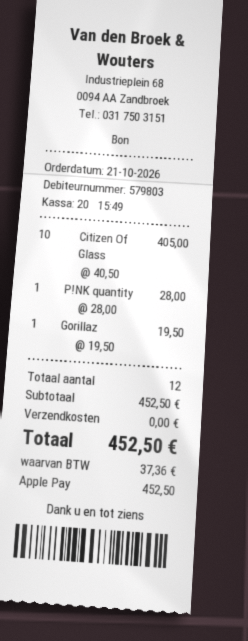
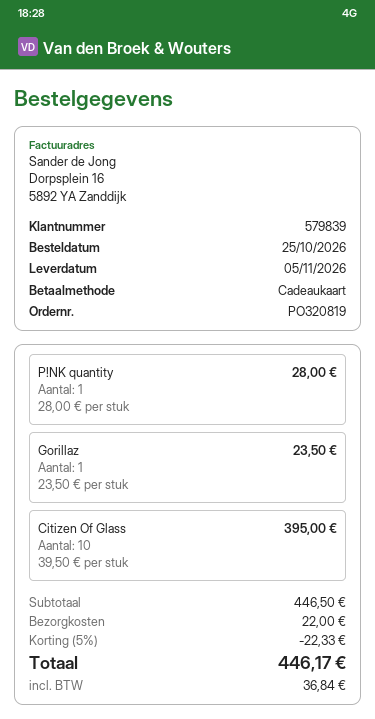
order date: 2026-10-21 -> 2026-10-25
customer number: 579803 -> 579839
payment method: Apple Pay -> gift card
Citizen Of Glass: 10 x 40.50 = 405.00 -> 10 x 39.50 = 395.00
Gorillaz: 1 x 19.50 = 19.50 -> 1 x 23.50 = 23.50
subtotal: 452.50 -> 446.50
discount: none -> 5% = 22.33
shipping: 0.00 -> 22.00
tax: 37.36 -> 36.84
total: 452.50 -> 446.17

